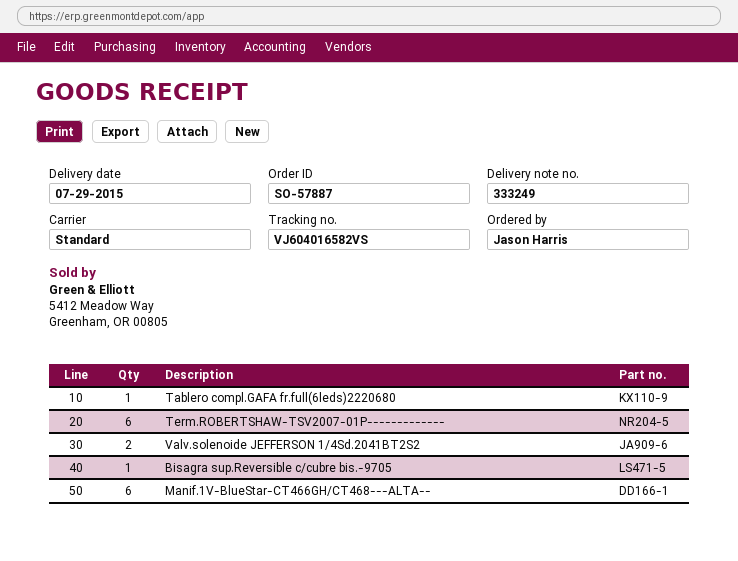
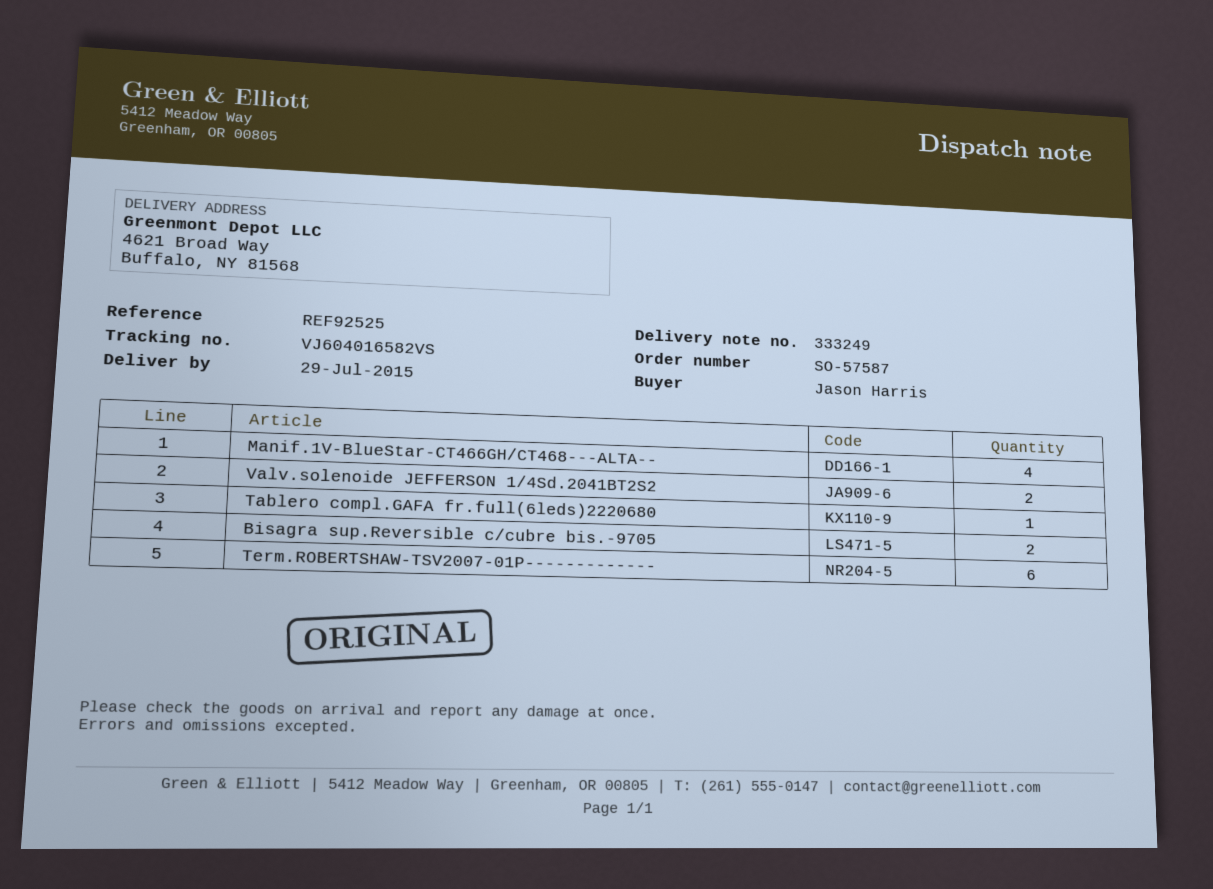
order number: SO-57887 -> SO-57587
Bisagra sup.Reversible c/cubre bis.-9705: 1 -> 2
Manif.1V-BlueStar-CT466GH/CT468---ALTA--: 6 -> 4

